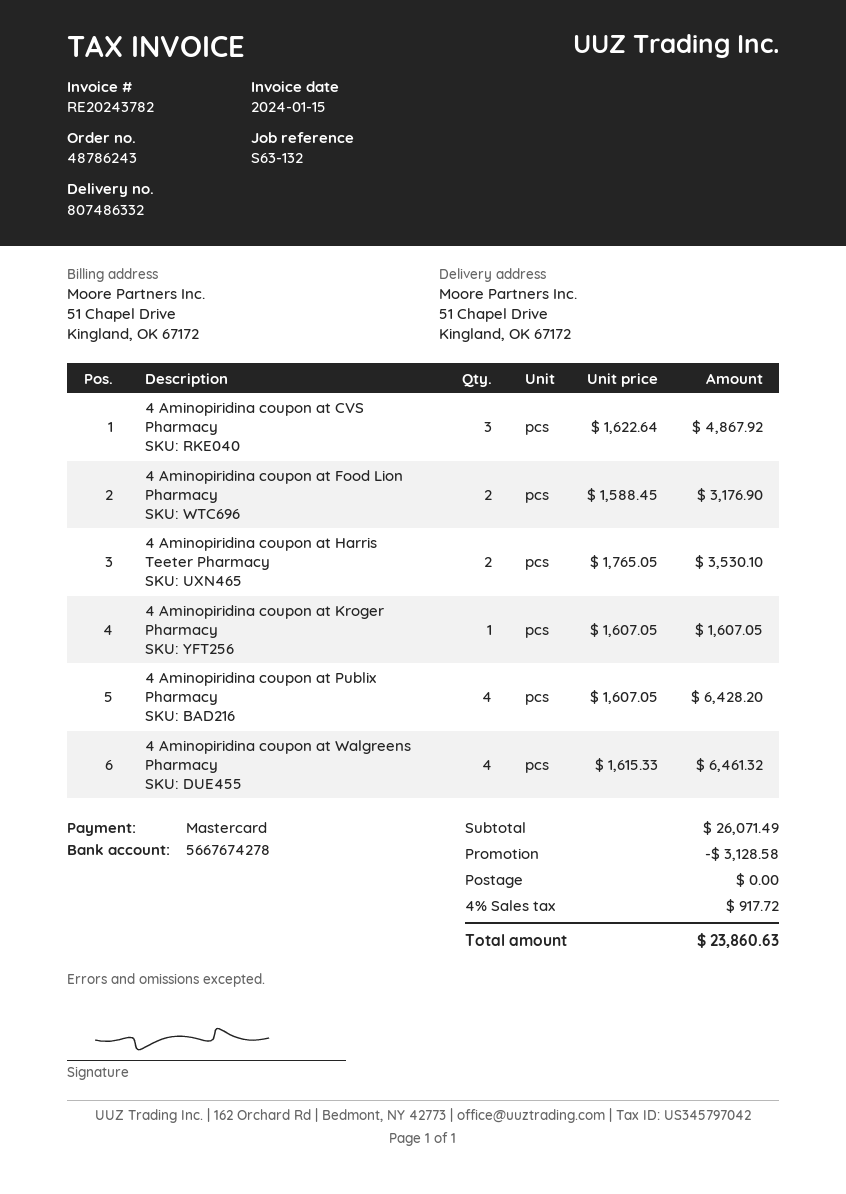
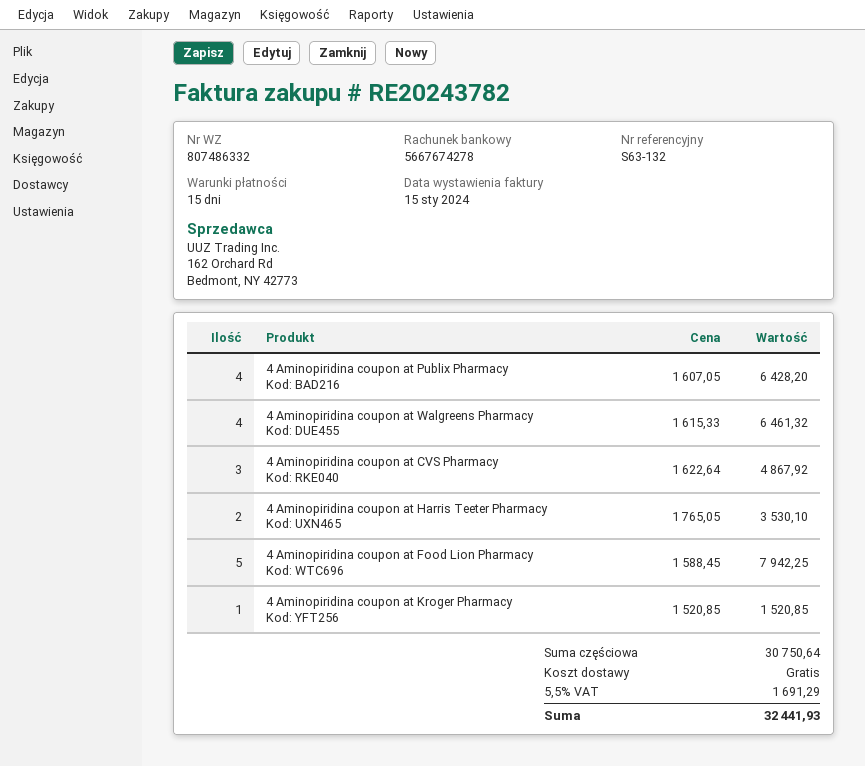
4 Aminopiridina coupon at Food Lion Pharmacy: 2 x 1588.45 = 3176.90 -> 5 x 1588.45 = 7942.25
4 Aminopiridina coupon at Kroger Pharmacy: 1 x 1607.05 = 1607.05 -> 1 x 1520.85 = 1520.85
subtotal: 26071.49 -> 30750.64
discount: 3128.58 -> none
tax: 4% = 917.72 -> 5.5% = 1691.29
total: 23860.63 -> 32441.93

